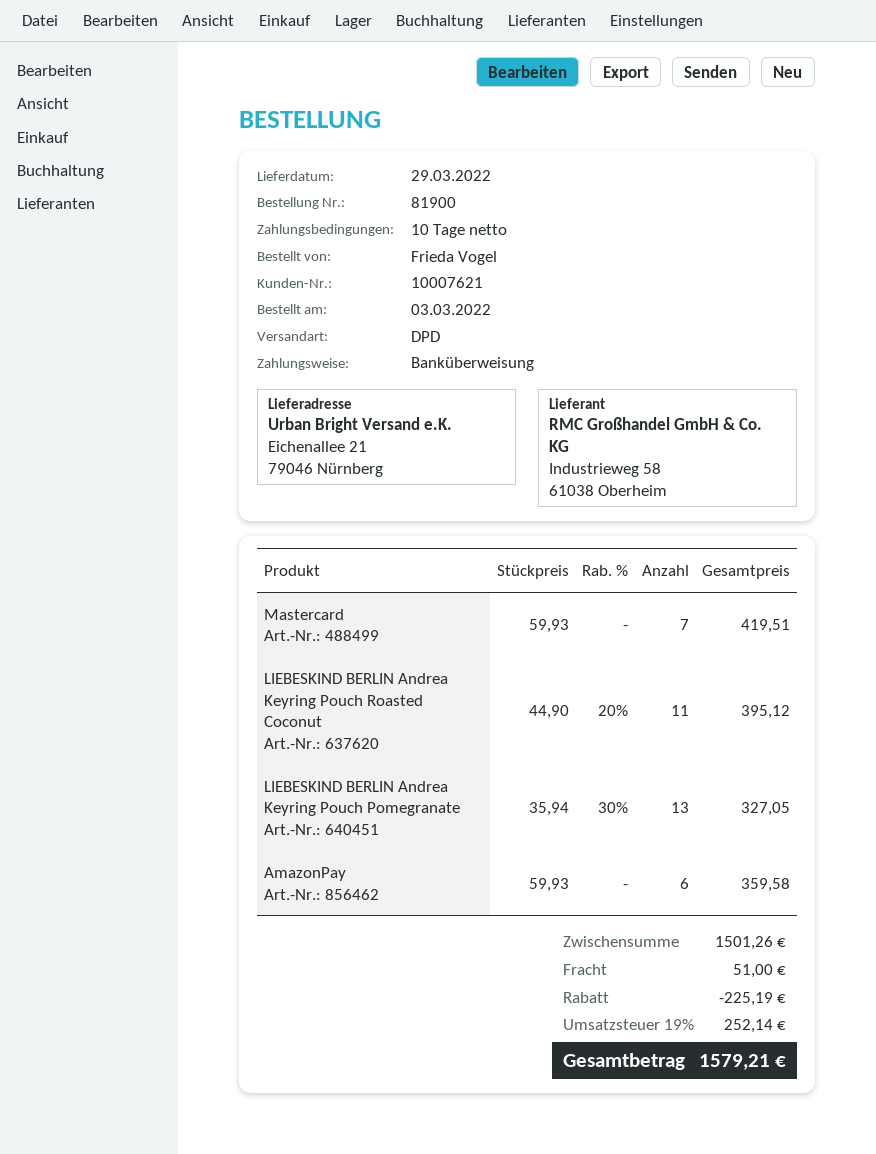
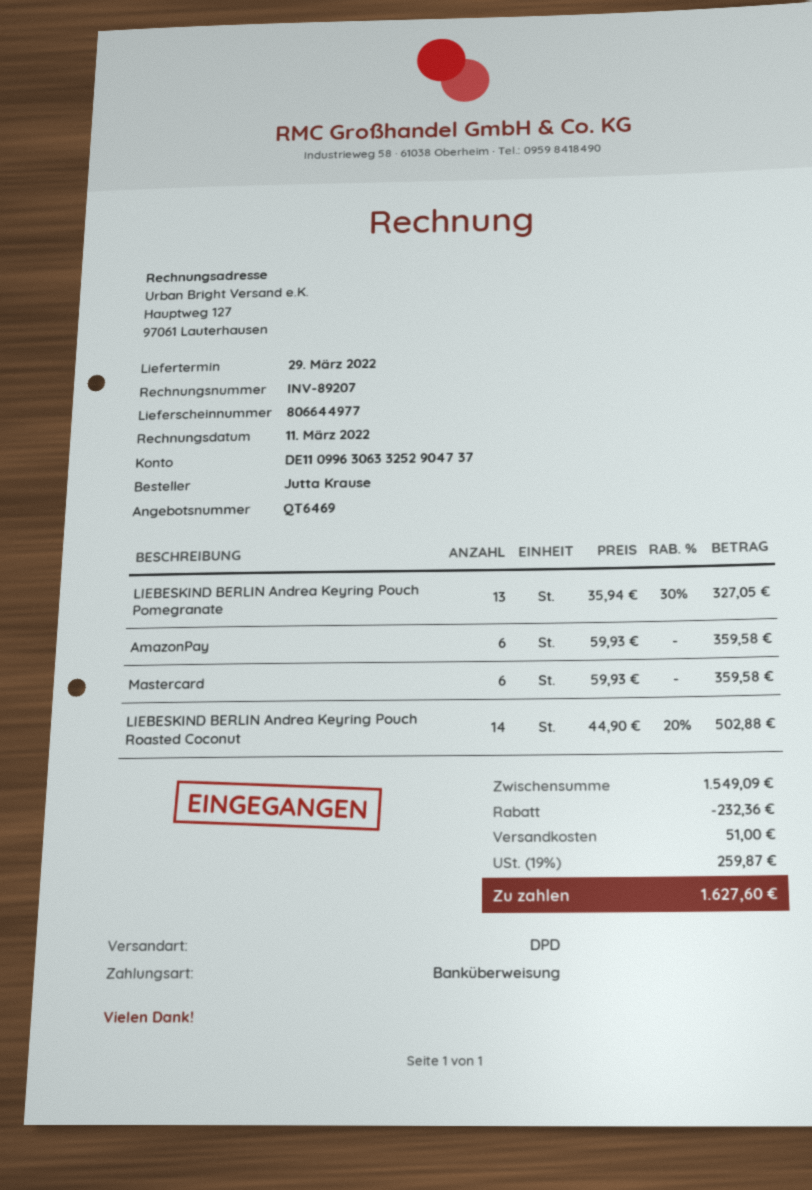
ordered by: Frieda Vogel -> Jutta Krause
Mastercard: 7 x 59.93 = 419.51 -> 6 x 59.93 = 359.58
LIEBESKIND BERLIN Andrea Keyring Pouch Roasted Coconut: 11 x 44.90 - 20% = 395.12 -> 14 x 44.90 - 20% = 502.88
subtotal: 1501.26 -> 1549.09
discount: 225.19 -> 232.36
tax: 19% = 252.14 -> 19% = 259.87
total: 1579.21 -> 1627.60

